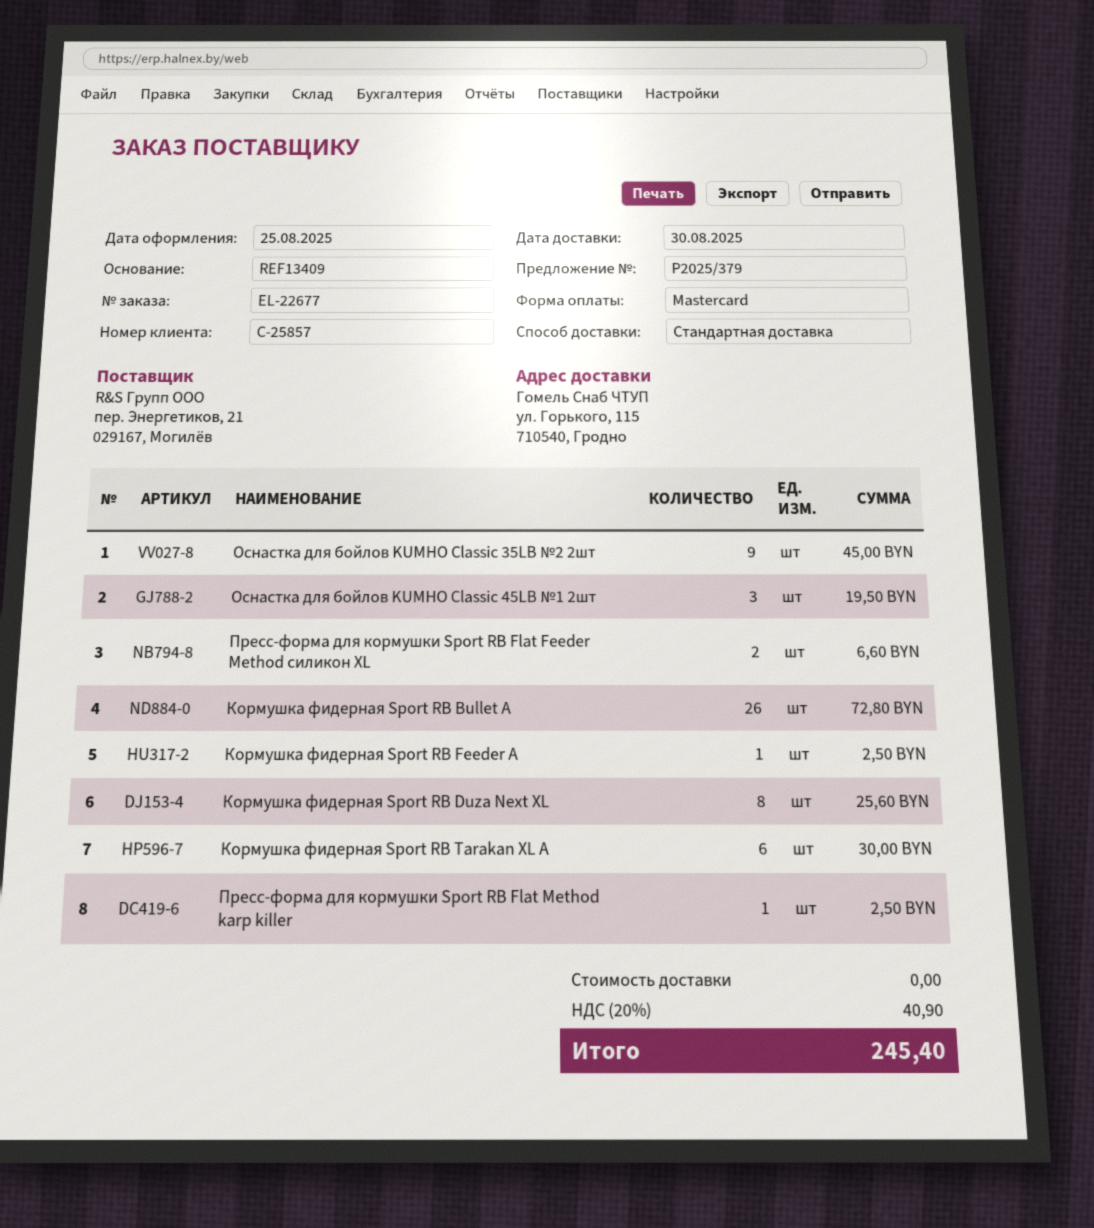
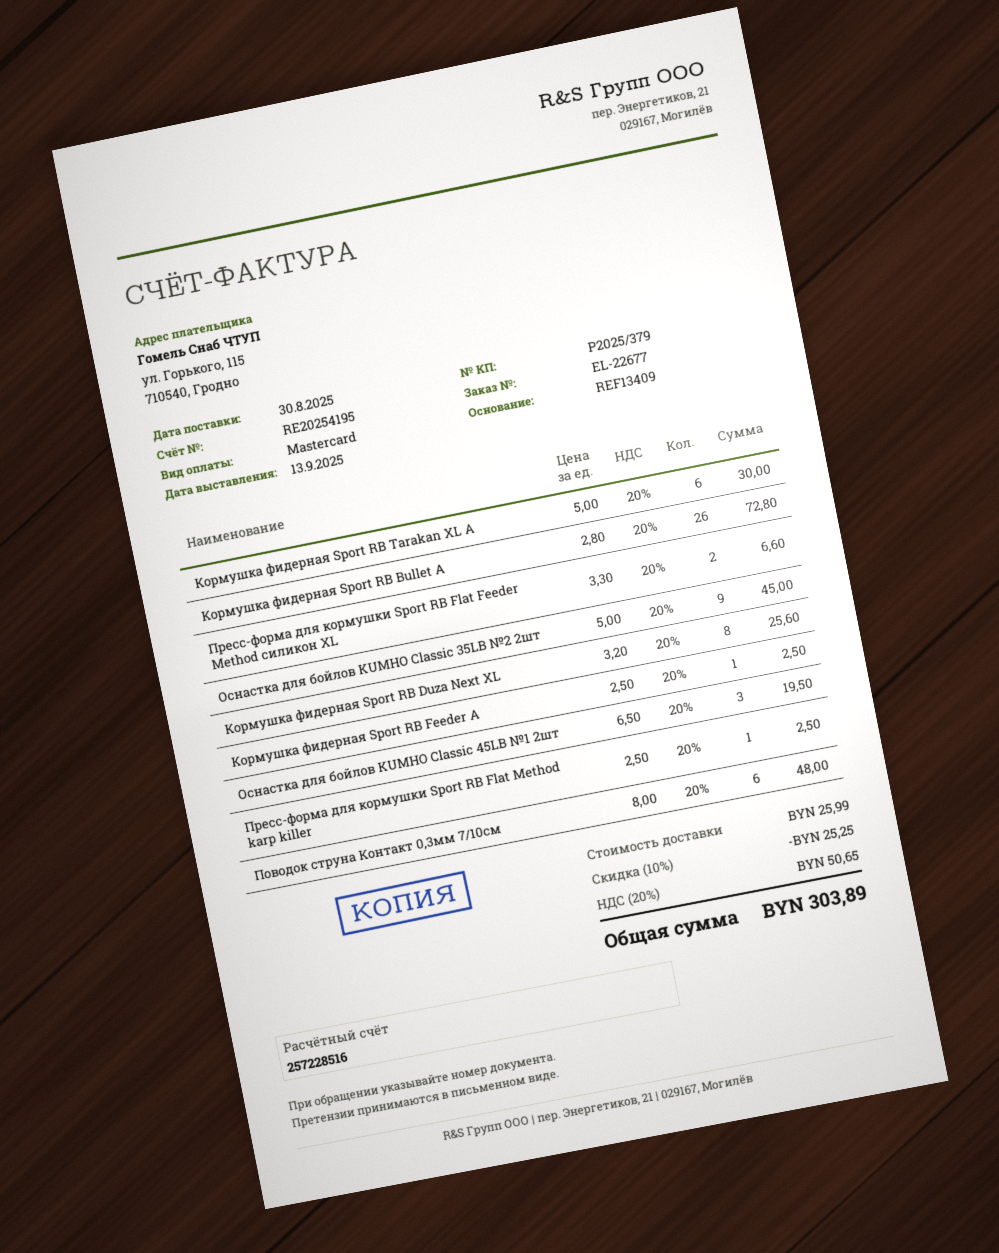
Поводок струна Контакт 0,3мм 7/10см: none -> 6 for 48.00
discount: none -> 10% = 25.25
shipping: 0.00 -> 25.99
tax: 20% = 40.90 -> 20% = 50.65
total: 245.40 -> 303.89

